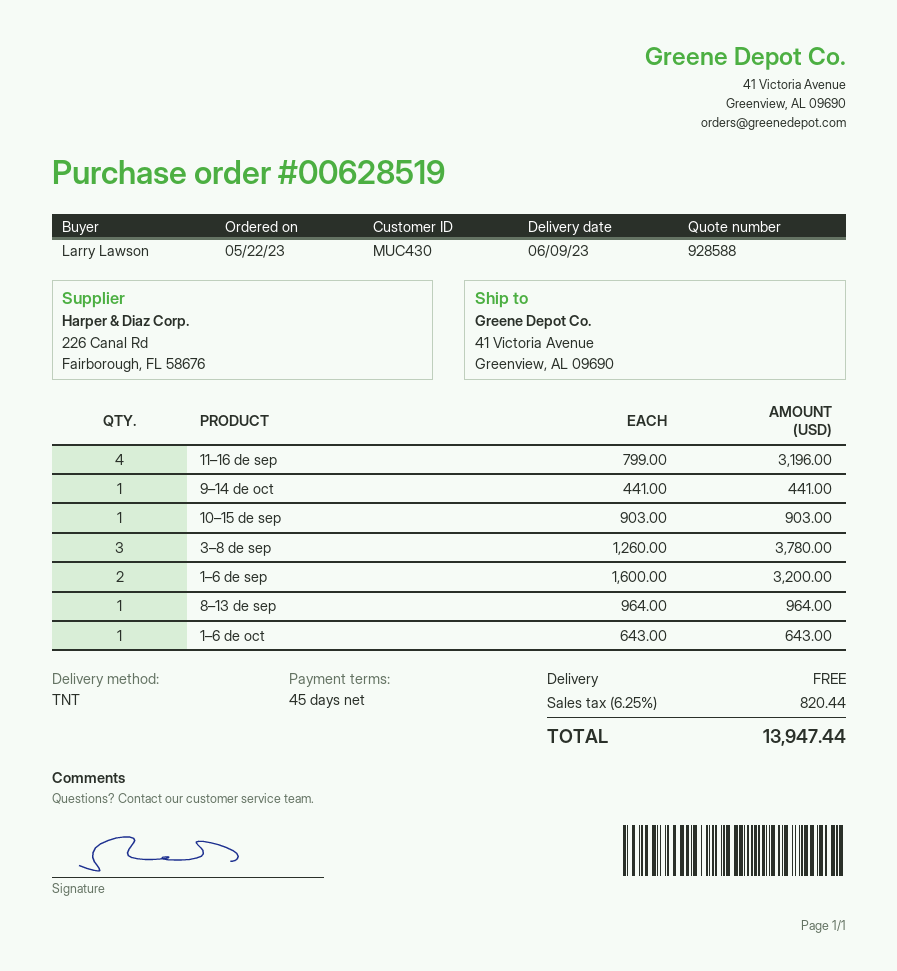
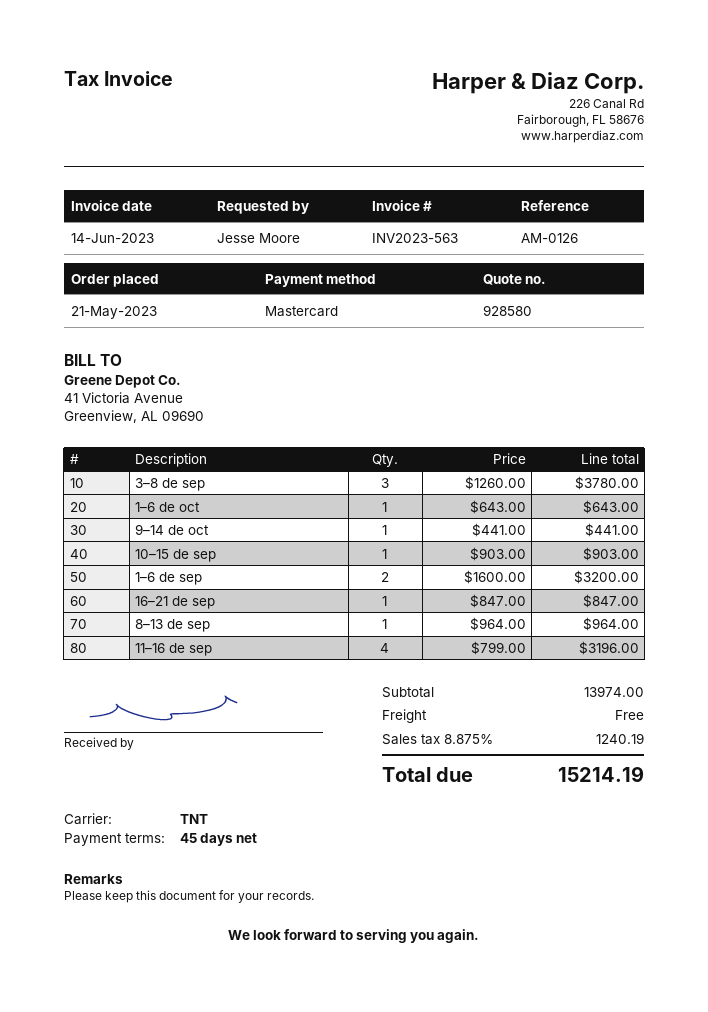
quote number: 928588 -> 928580
order date: 2023-05-22 -> 2023-05-21
ordered by: Larry Lawson -> Jesse Moore
16–21 de sep: none -> 1 x 847.00 = 847.00
tax: 6.25% = 820.44 -> 8.875% = 1240.19
total: 13947.44 -> 15214.19

